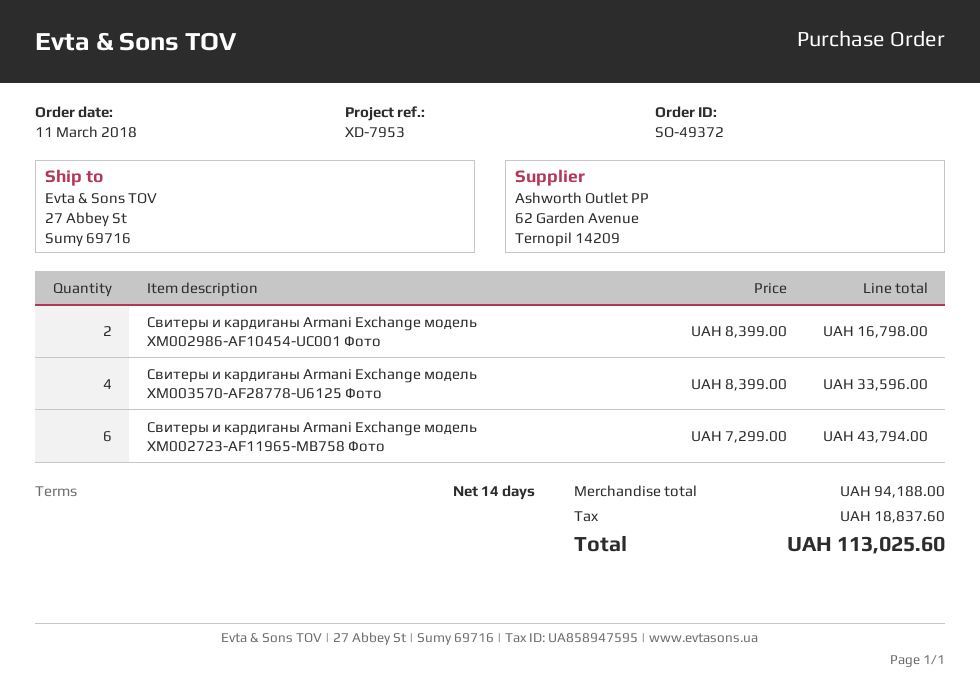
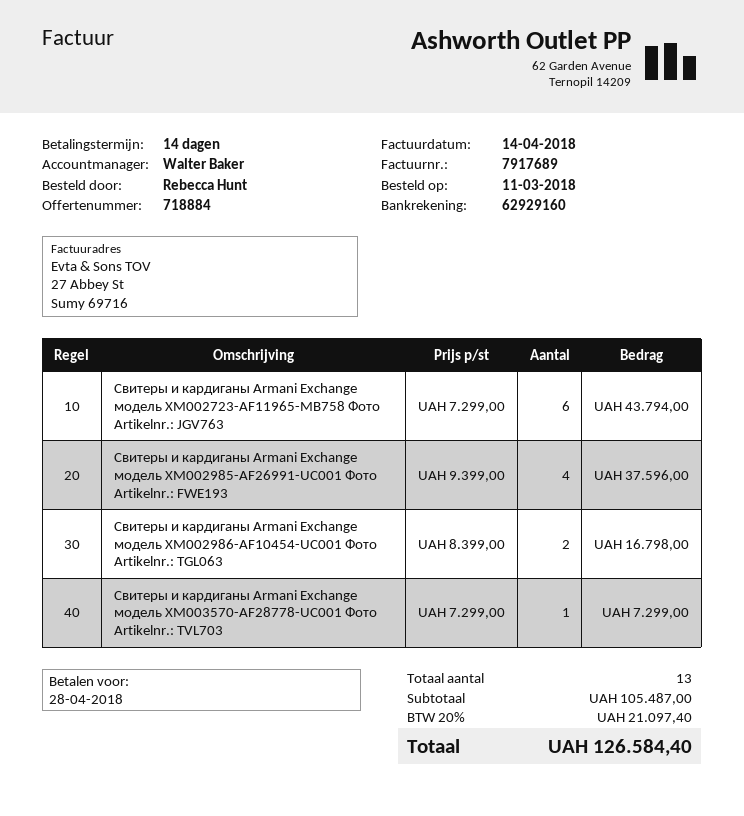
Свитеры и кардиганы Armani Exchange модель XM003570-AF28778-U6125 Фото: 4 x 8399.00 = 33596.00 -> none
Свитеры и кардиганы Armani Exchange модель XM002985-AF26991-UC001 Фото: none -> 4 x 9399.00 = 37596.00
Свитеры и кардиганы Armani Exchange модель XM003570-AF28778-UC001 Фото: none -> 1 x 7299.00 = 7299.00
subtotal: 94188.00 -> 105487.00
tax: 18837.60 -> 21097.40
total: 113025.60 -> 126584.40

